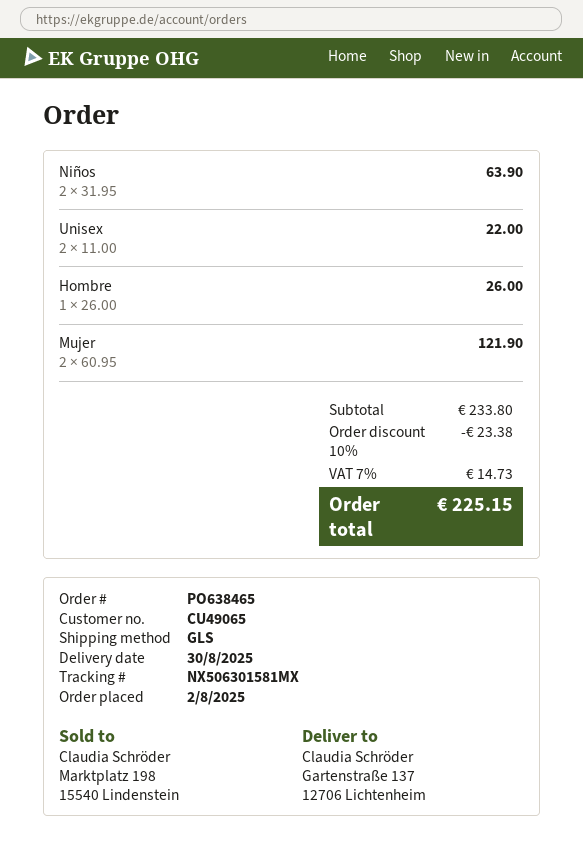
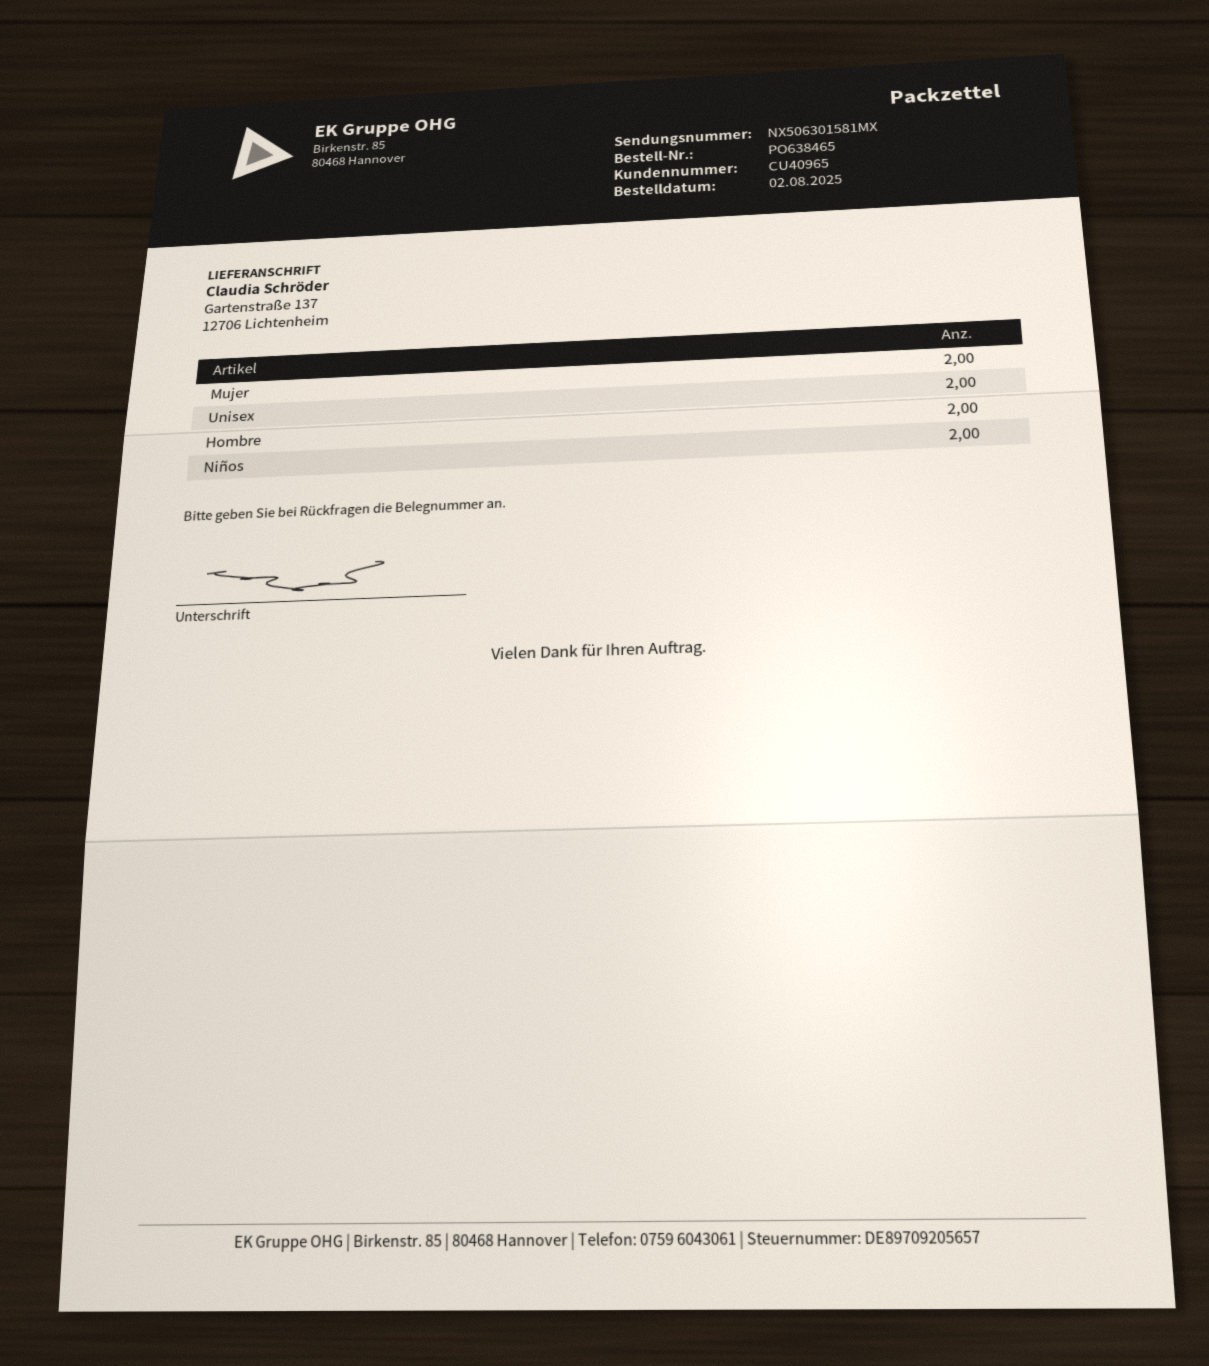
customer number: CU49065 -> CU40965
Hombre: 1 -> 2

